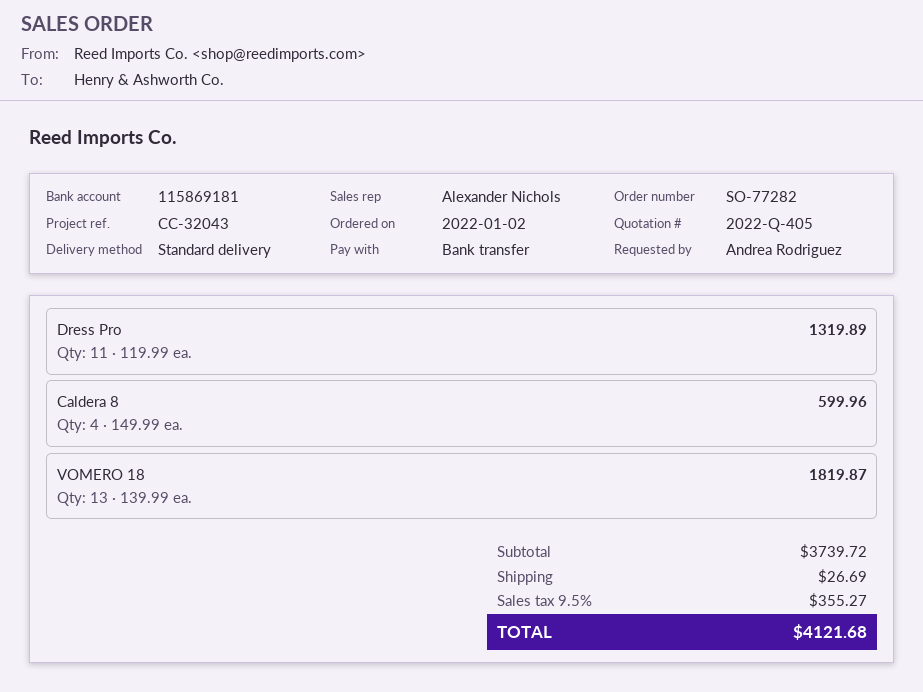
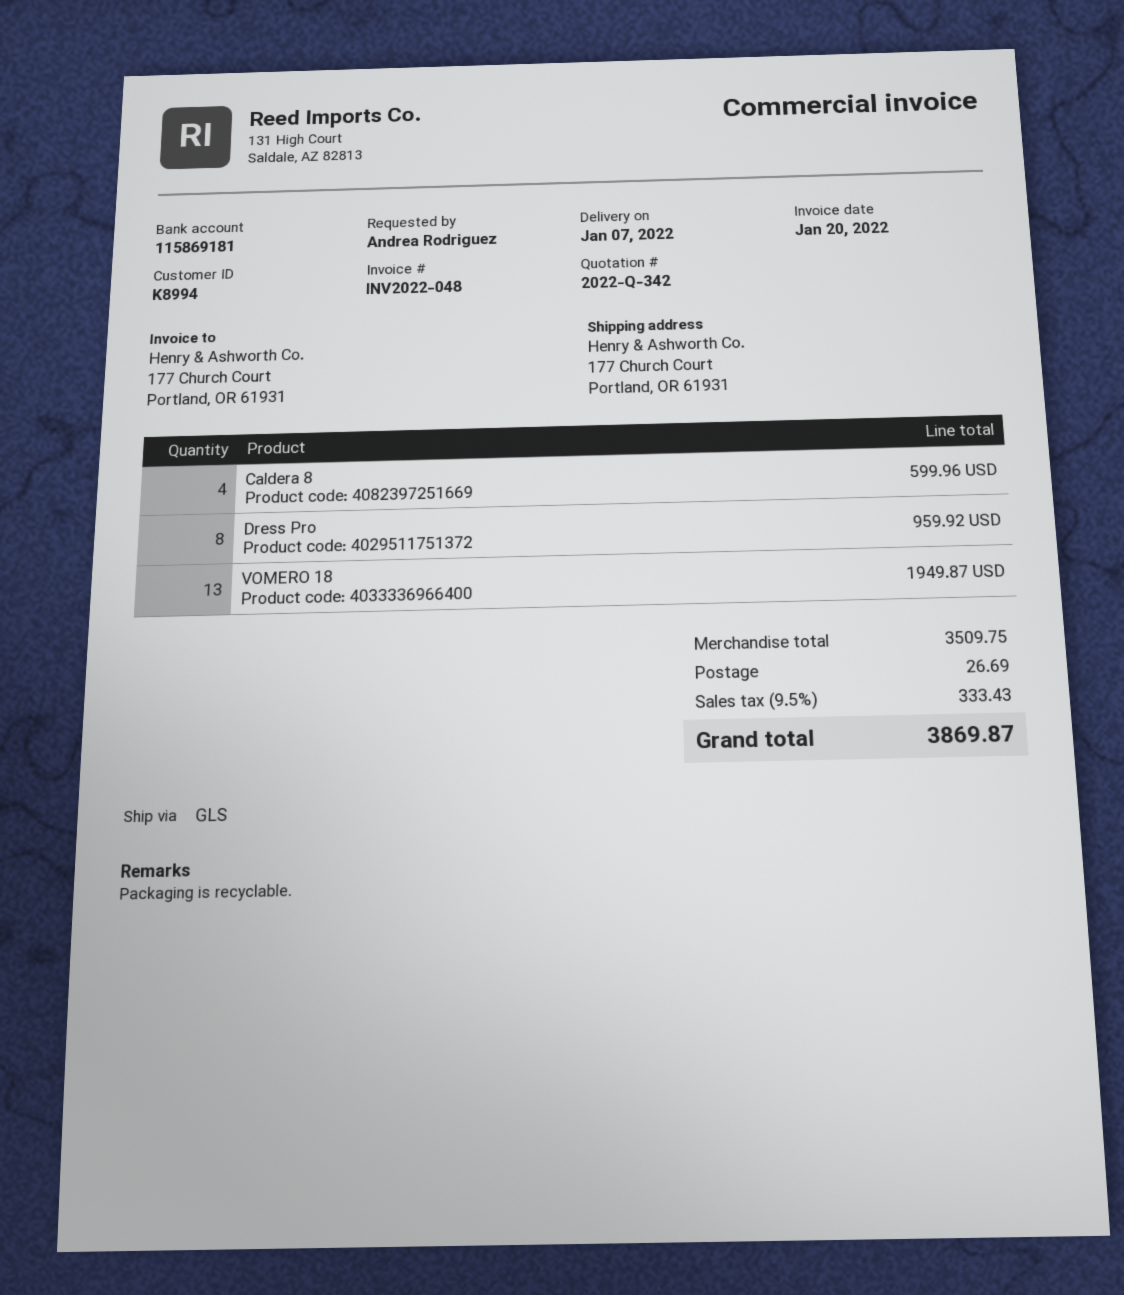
quote number: 2022-Q-405 -> 2022-Q-342
shipping method: standard -> GLS
Dress Pro: 11 for 1319.89 -> 8 for 959.92
VOMERO 18: 13 for 1819.87 -> 13 for 1949.87
subtotal: 3739.72 -> 3509.75
tax: 9.5% = 355.27 -> 9.5% = 333.43
total: 4121.68 -> 3869.87

